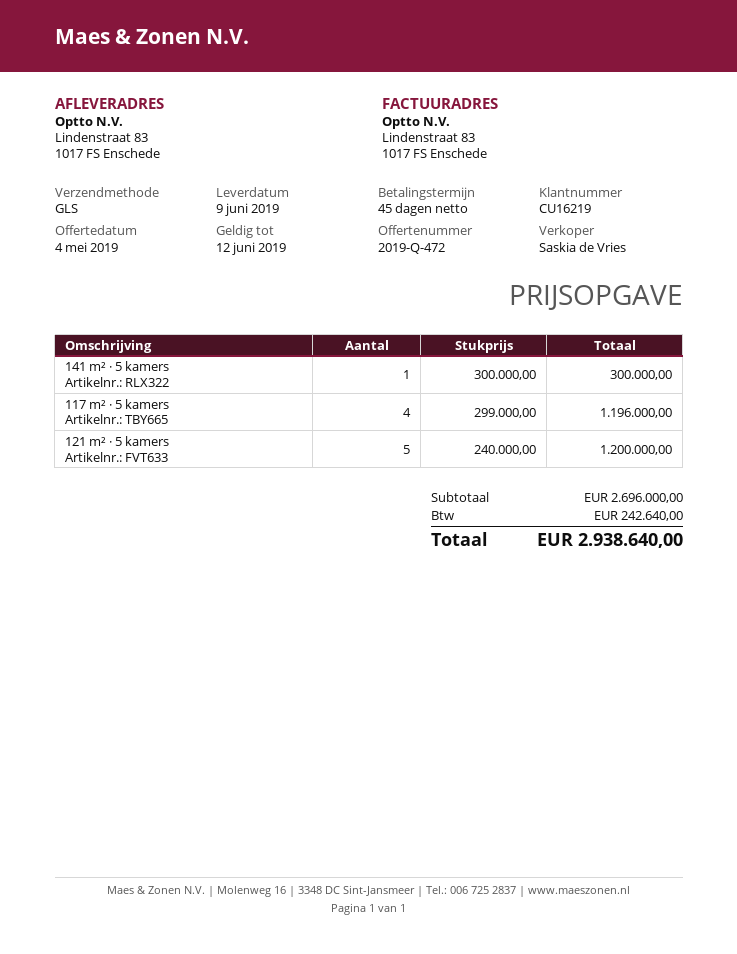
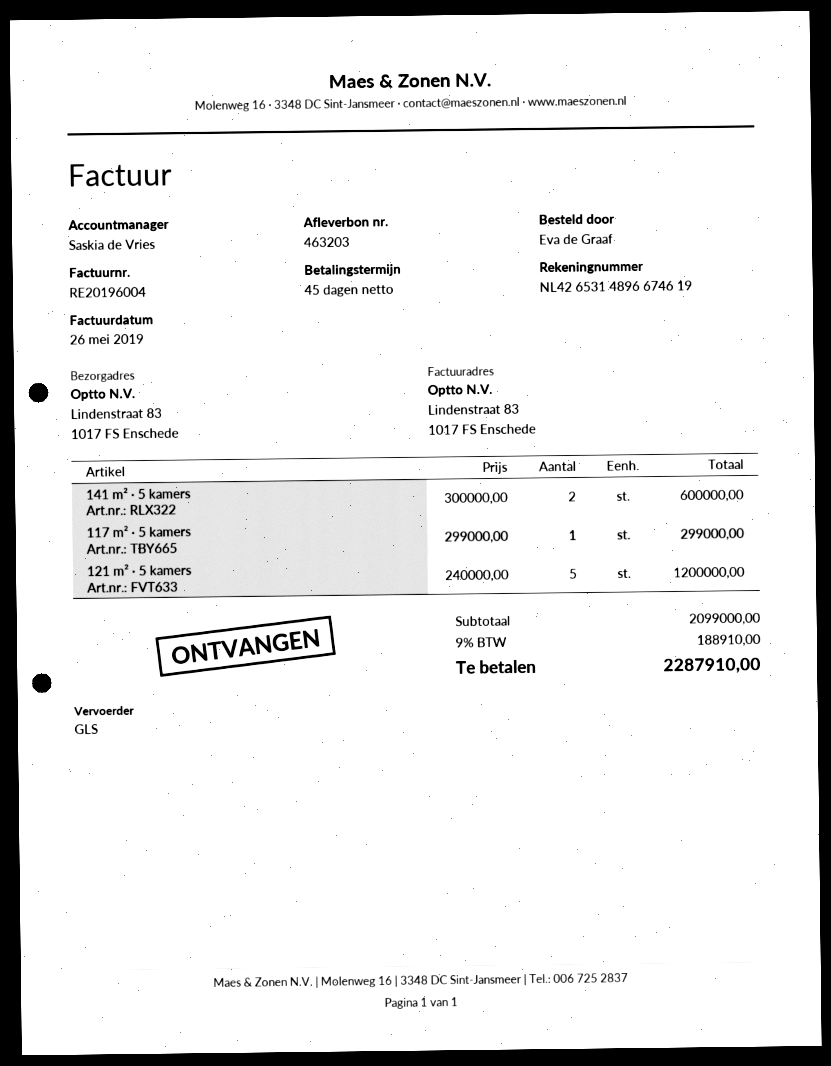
141 m² · 5 kamers: 1 x 300000.00 = 300000.00 -> 2 x 300000.00 = 600000.00
117 m² · 5 kamers: 4 x 299000.00 = 1196000.00 -> 1 x 299000.00 = 299000.00
subtotal: 2696000.00 -> 2099000.00
tax: 242640.00 -> 188910.00
total: 2938640.00 -> 2287910.00

